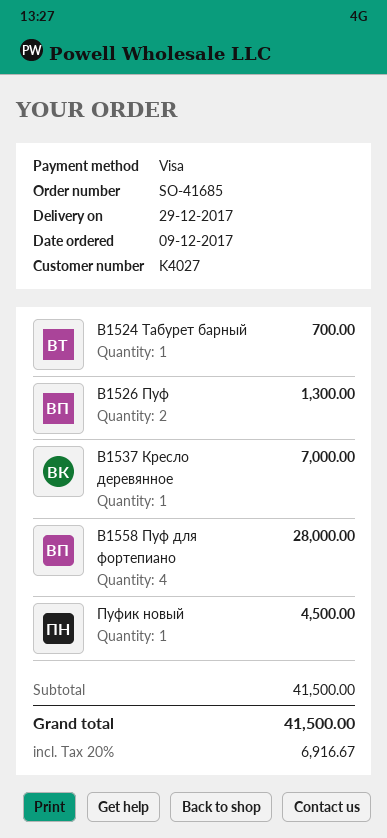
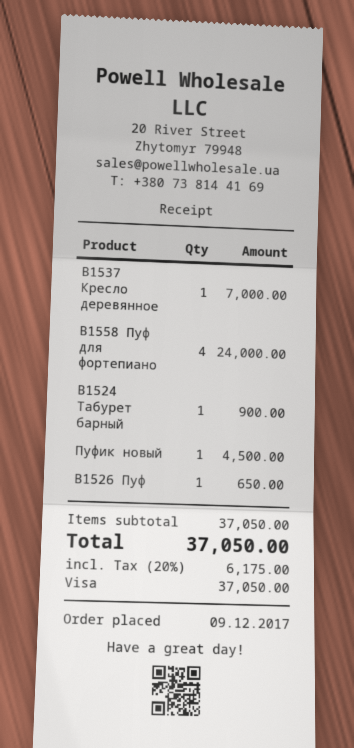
В1524 Табурет барный: 1 for 700.00 -> 1 for 900.00
В1526 Пуф: 2 for 1300.00 -> 1 for 650.00
В1558 Пуф для фортепиано: 4 for 28000.00 -> 4 for 24000.00
subtotal: 41500.00 -> 37050.00
tax: 20% = 6916.67 -> 20% = 6175.00
total: 41500.00 -> 37050.00

